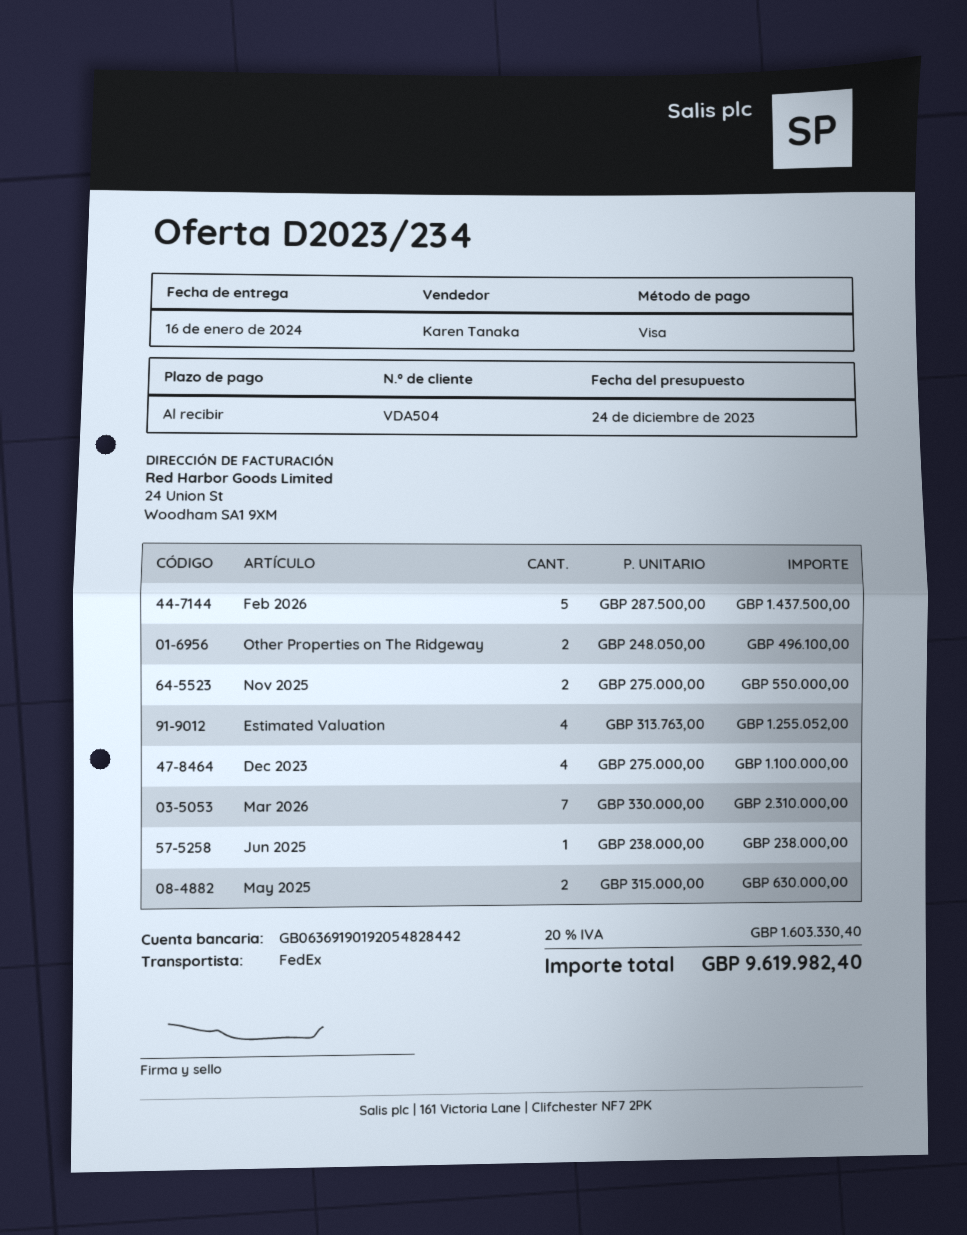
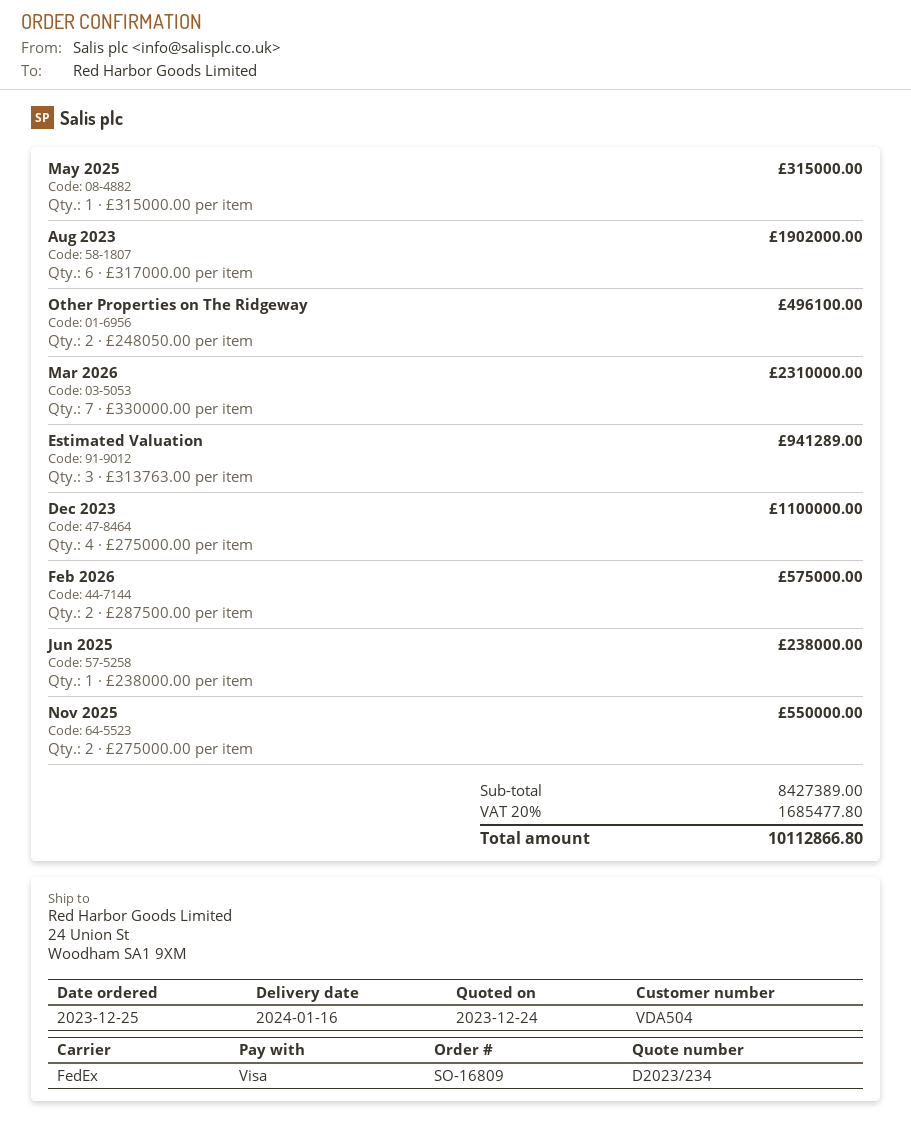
Feb 2026: 5 x 287500.00 = 1437500.00 -> 2 x 287500.00 = 575000.00
Estimated Valuation: 4 x 313763.00 = 1255052.00 -> 3 x 313763.00 = 941289.00
May 2025: 2 x 315000.00 = 630000.00 -> 1 x 315000.00 = 315000.00
Aug 2023: none -> 6 x 317000.00 = 1902000.00
tax: 20% = 1603330.40 -> 20% = 1685477.80
total: 9619982.40 -> 10112866.80

